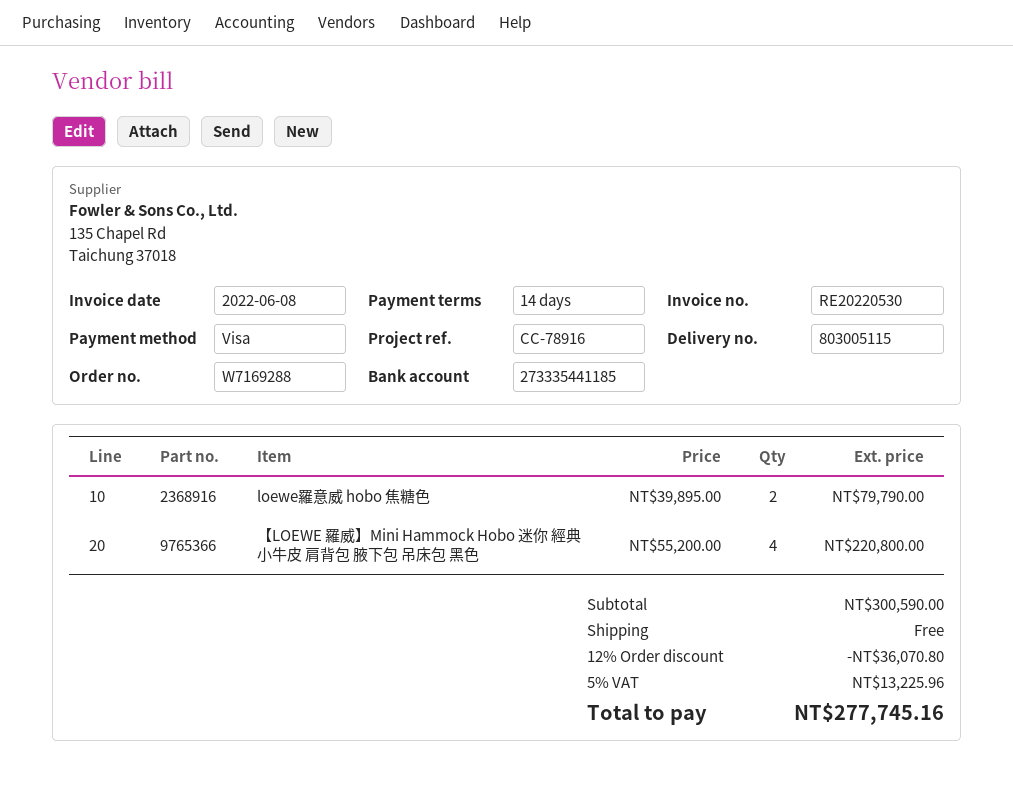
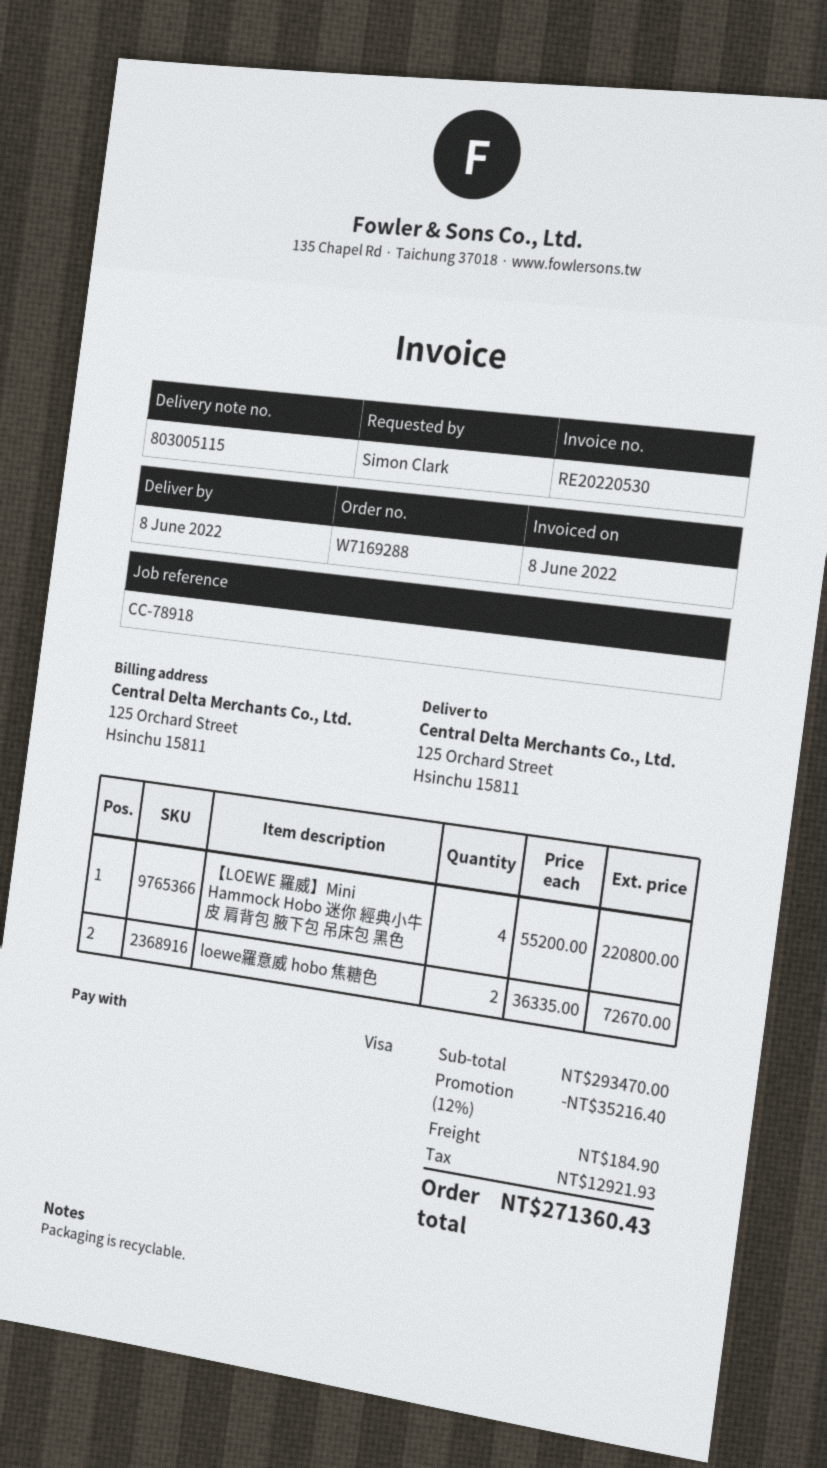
reference: CC-78916 -> CC-78918
loewe羅意威 hobo 焦糖色: 2 x 39895.00 = 79790.00 -> 2 x 36335.00 = 72670.00
subtotal: 300590.00 -> 293470.00
discount: 12% = 36070.80 -> 12% = 35216.40
shipping: 0.00 -> 184.90
tax: 13225.96 -> 12921.93
total: 277745.16 -> 271360.43

